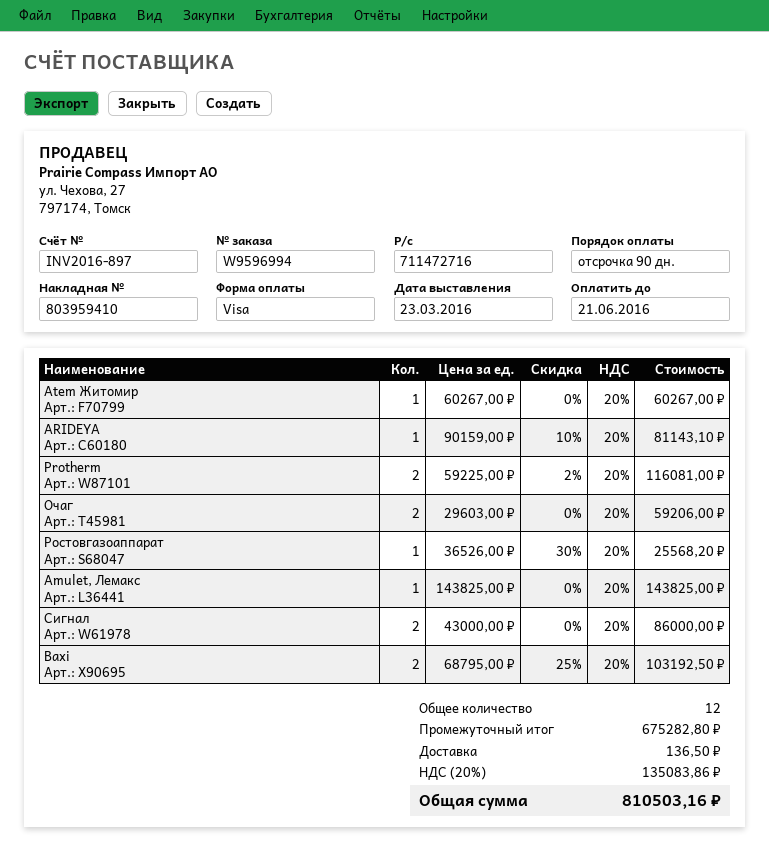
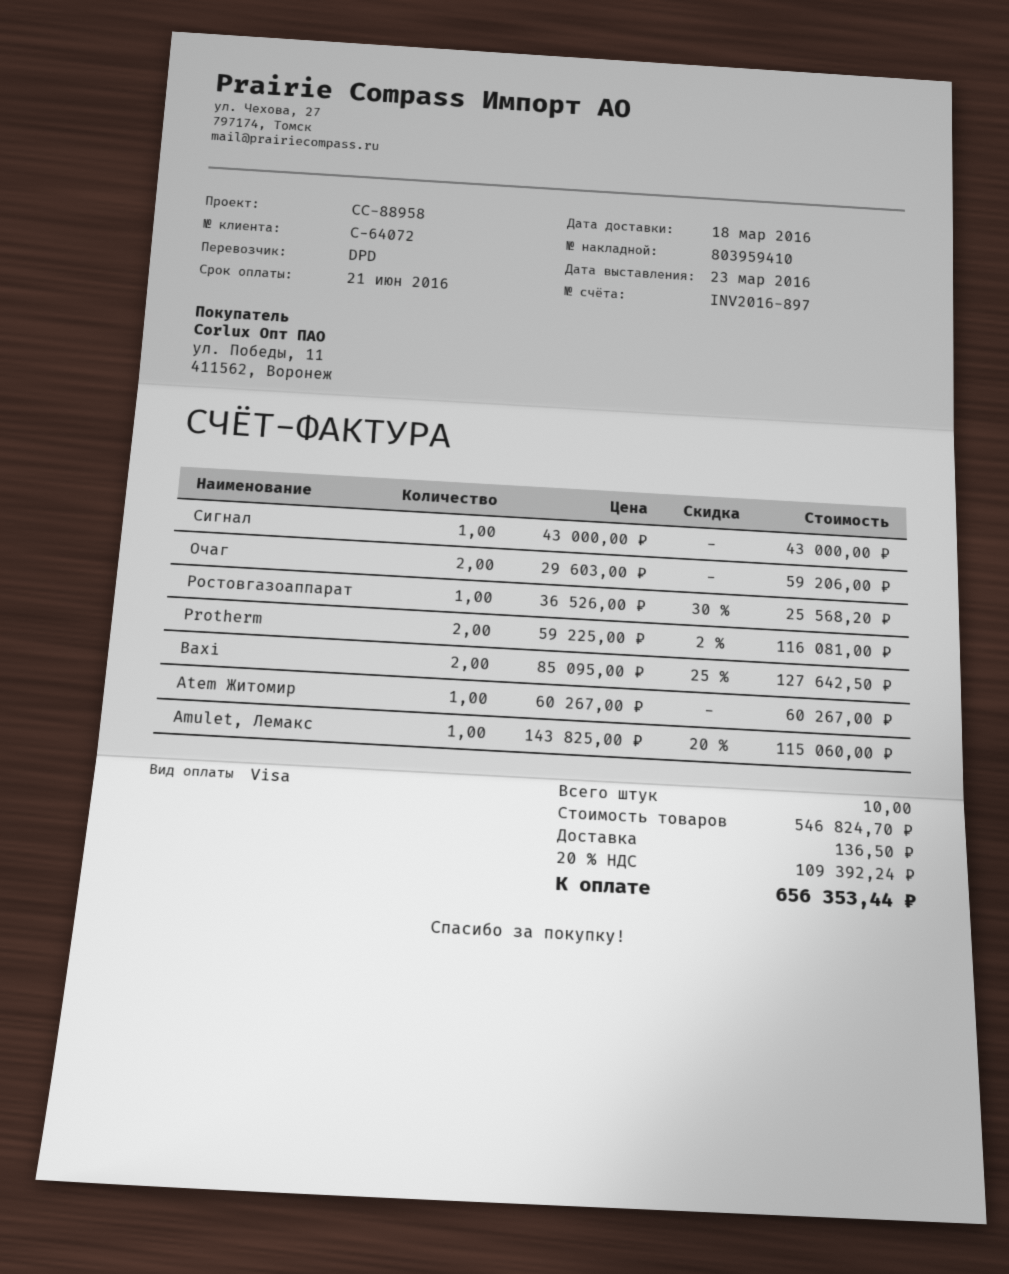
ARIDEYA: 1 x 90159.00 - 10% = 81143.10 -> none
Amulet, Лемакс: 1 x 143825.00 = 143825.00 -> 1 x 143825.00 - 20% = 115060.00
Сигнал: 2 x 43000.00 = 86000.00 -> 1 x 43000.00 = 43000.00
Baxi: 2 x 68795.00 - 25% = 103192.50 -> 2 x 85095.00 - 25% = 127642.50
total quantity: 12 -> 10
subtotal: 675282.80 -> 546824.70
tax: 20% = 135083.86 -> 20% = 109392.24
total: 810503.16 -> 656353.44

